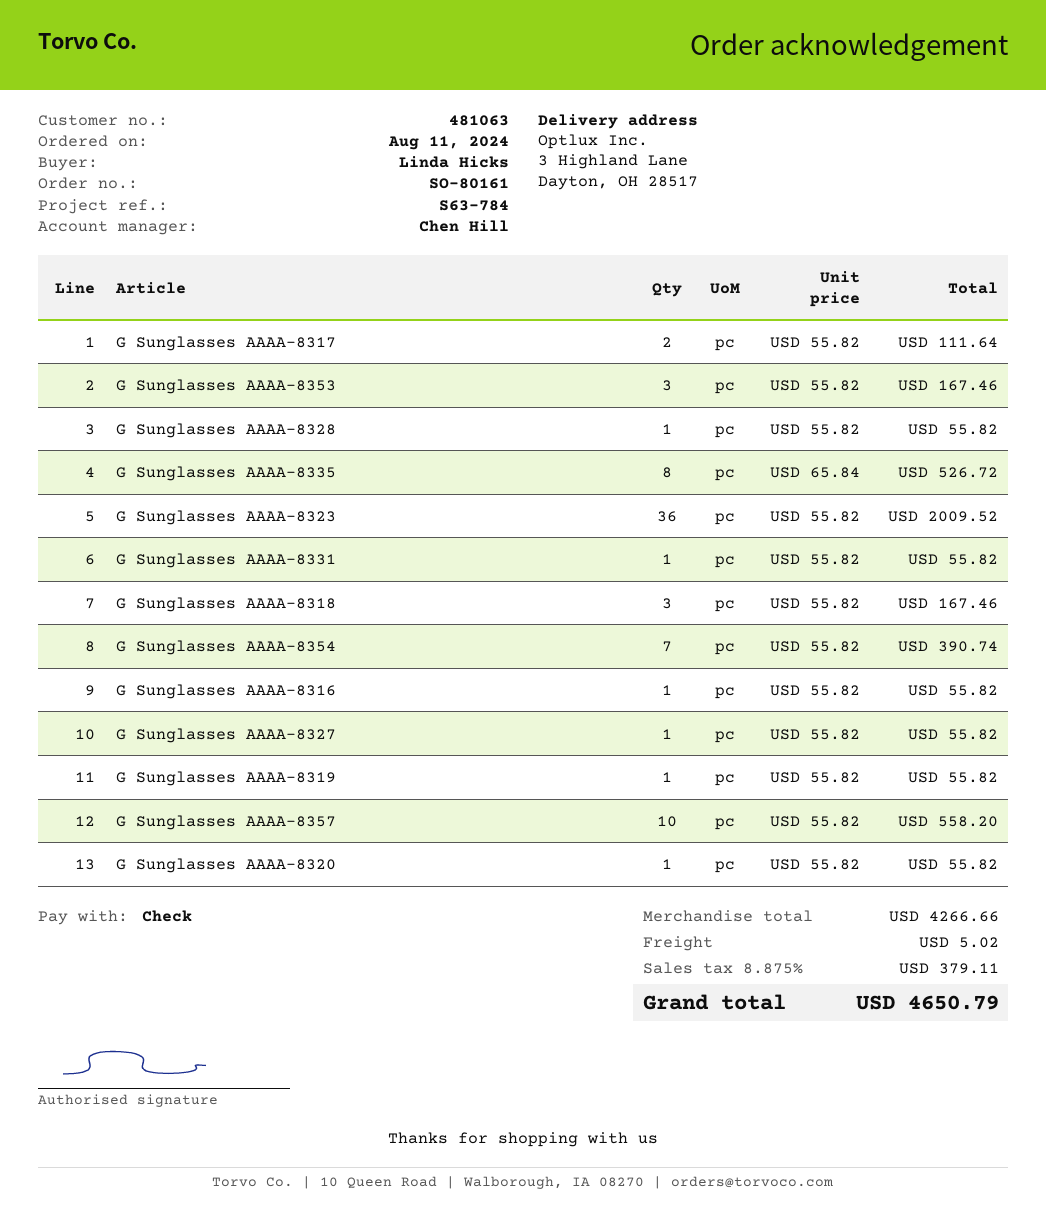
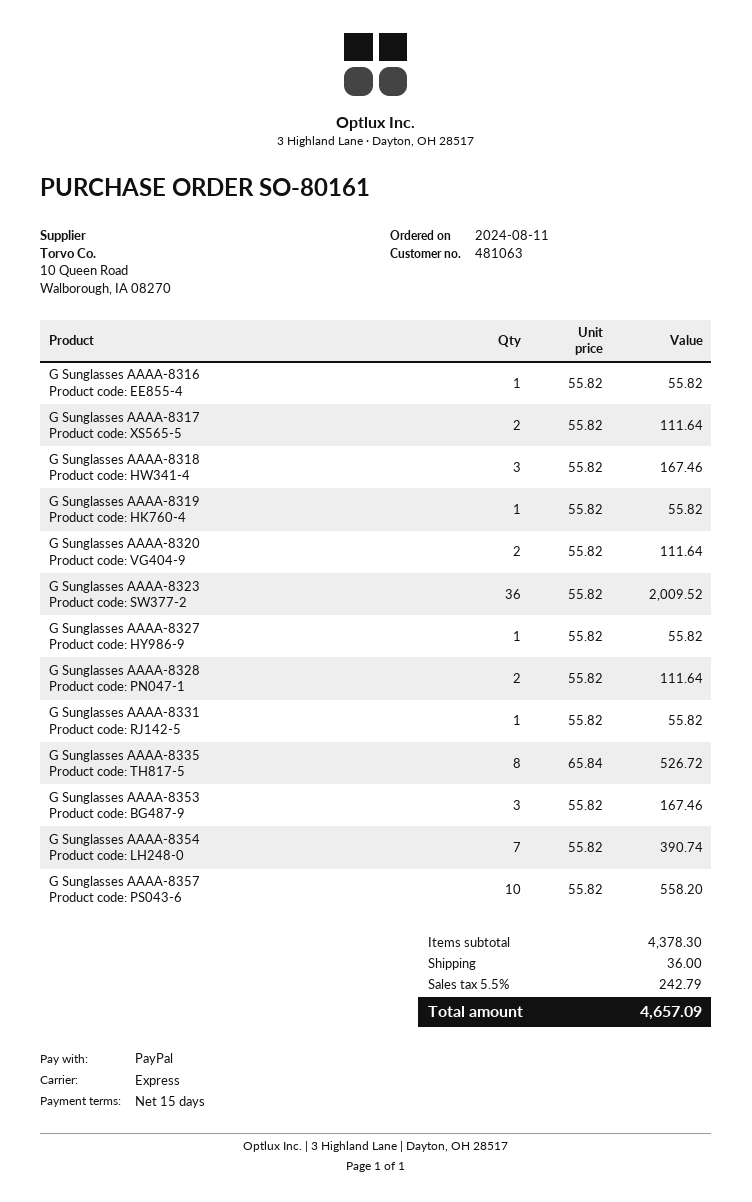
payment method: cheque -> PayPal
G Sunglasses AAAA-8328: 1 x 55.82 = 55.82 -> 2 x 55.82 = 111.64
G Sunglasses AAAA-8320: 1 x 55.82 = 55.82 -> 2 x 55.82 = 111.64
subtotal: 4266.66 -> 4378.30
shipping: 5.02 -> 36.00
tax: 8.875% = 379.11 -> 5.5% = 242.79
total: 4650.79 -> 4657.09

